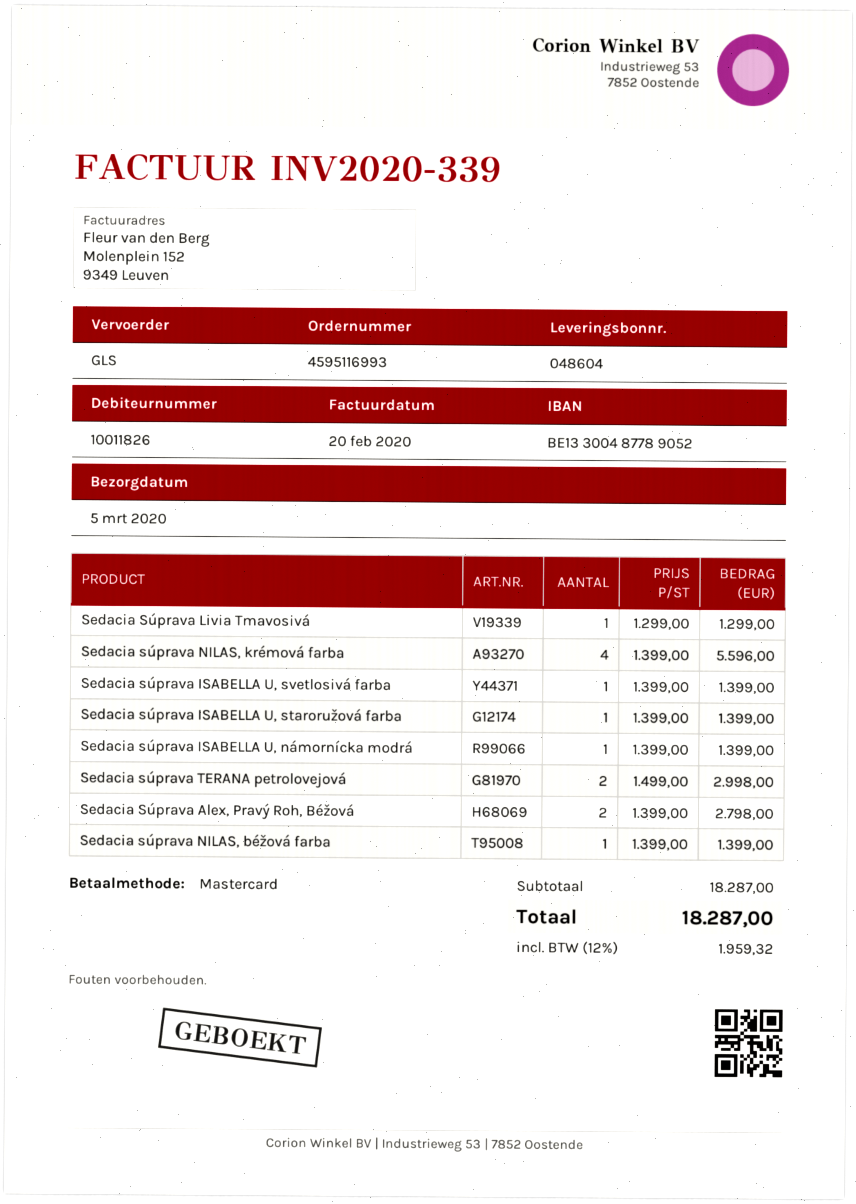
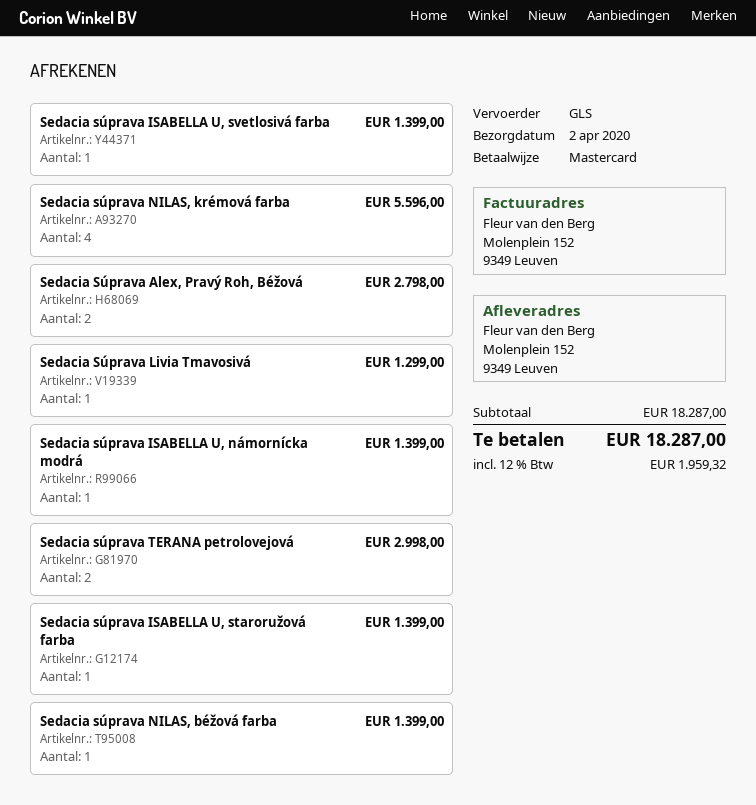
delivery date: 2020-03-05 -> 2020-04-02

